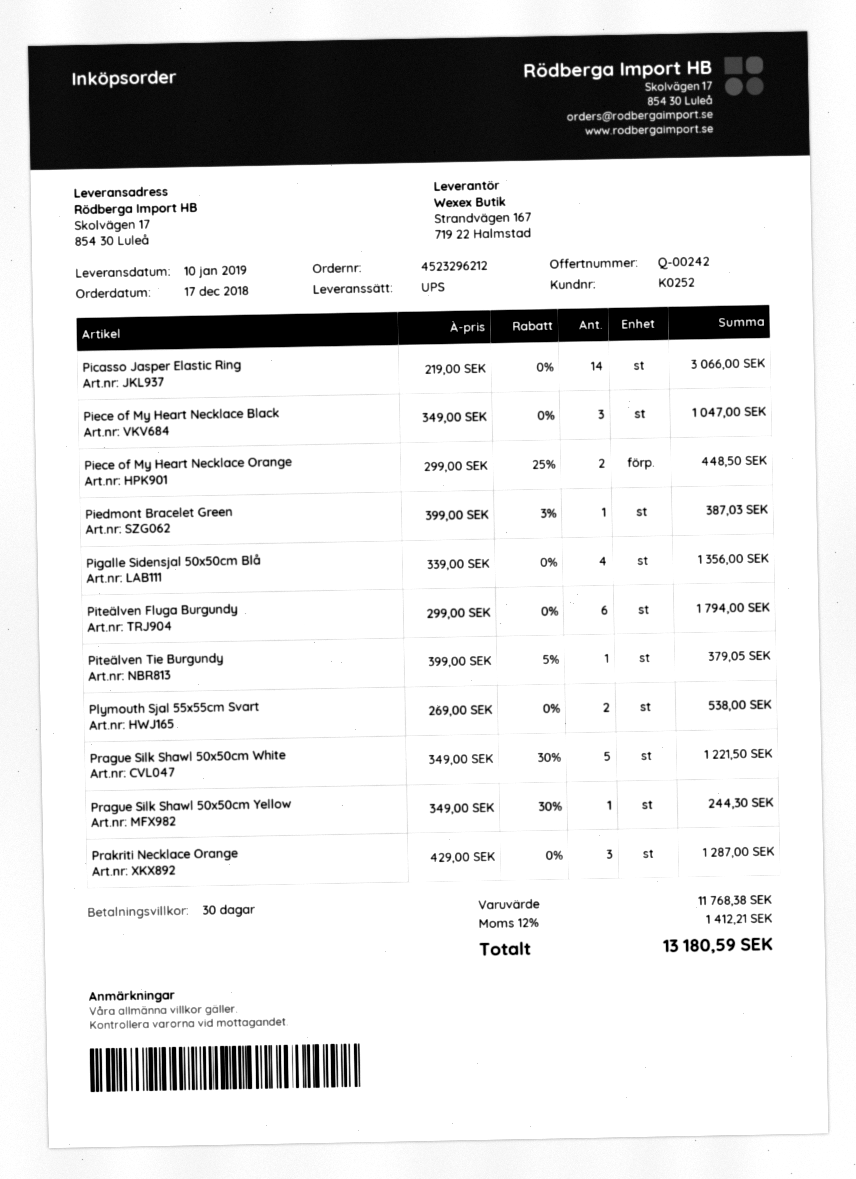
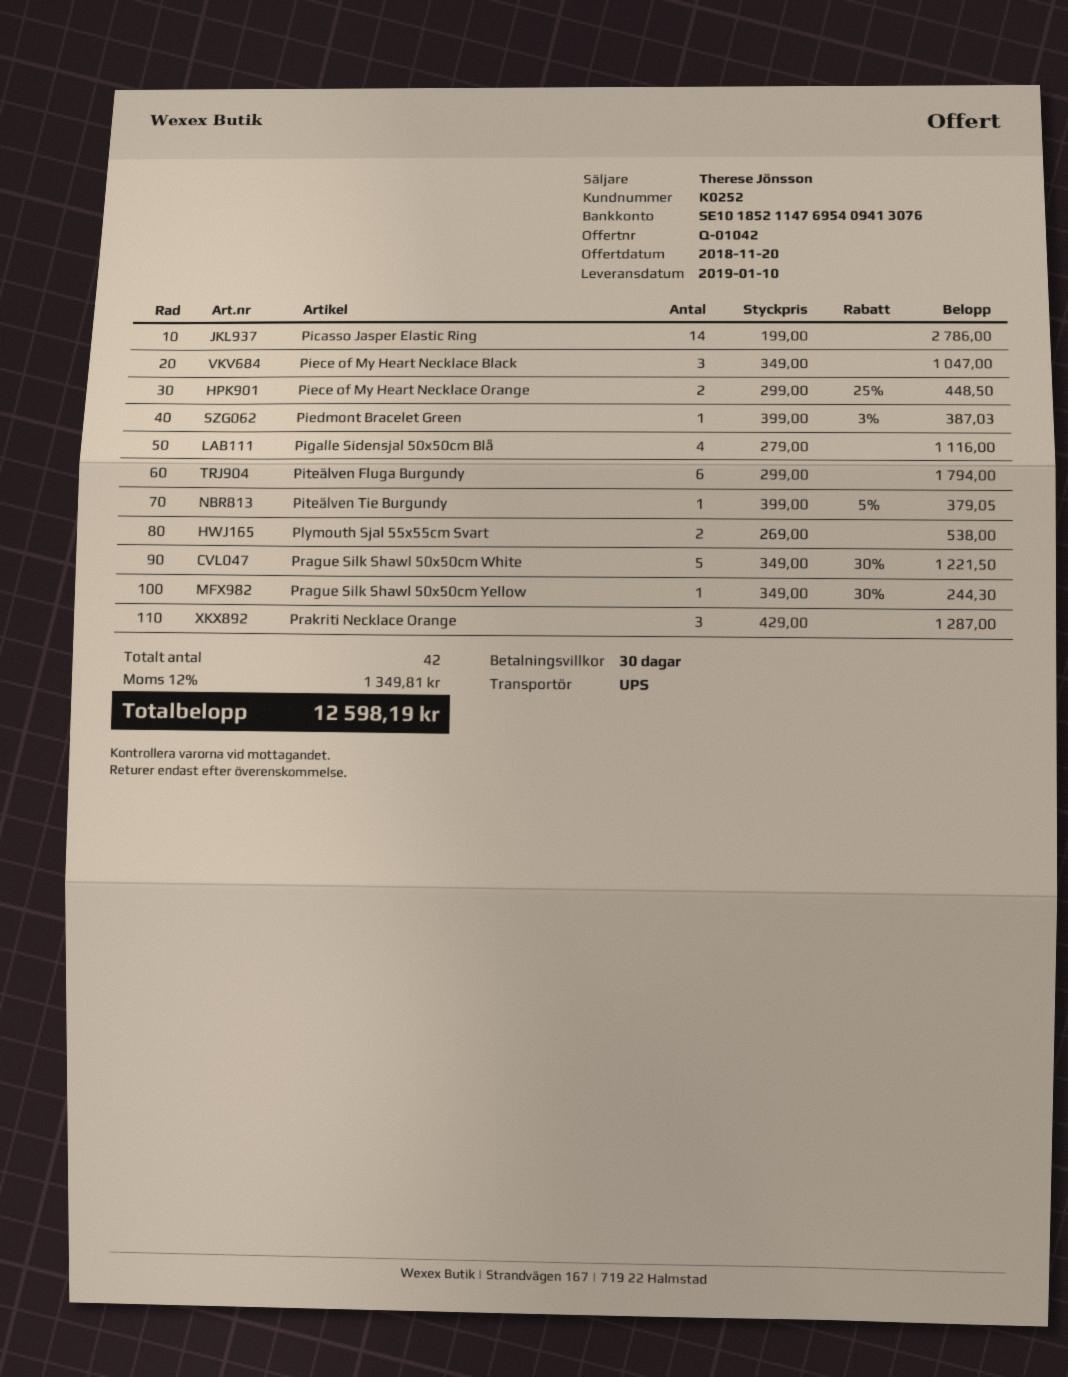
quote number: Q-00242 -> Q-01042
Picasso Jasper Elastic Ring: 14 x 219.00 = 3066.00 -> 14 x 199.00 = 2786.00
Pigalle Sidensjal 50x50cm Blå: 4 x 339.00 = 1356.00 -> 4 x 279.00 = 1116.00
tax: 12% = 1412.21 -> 12% = 1349.81
total: 13180.59 -> 12598.19

